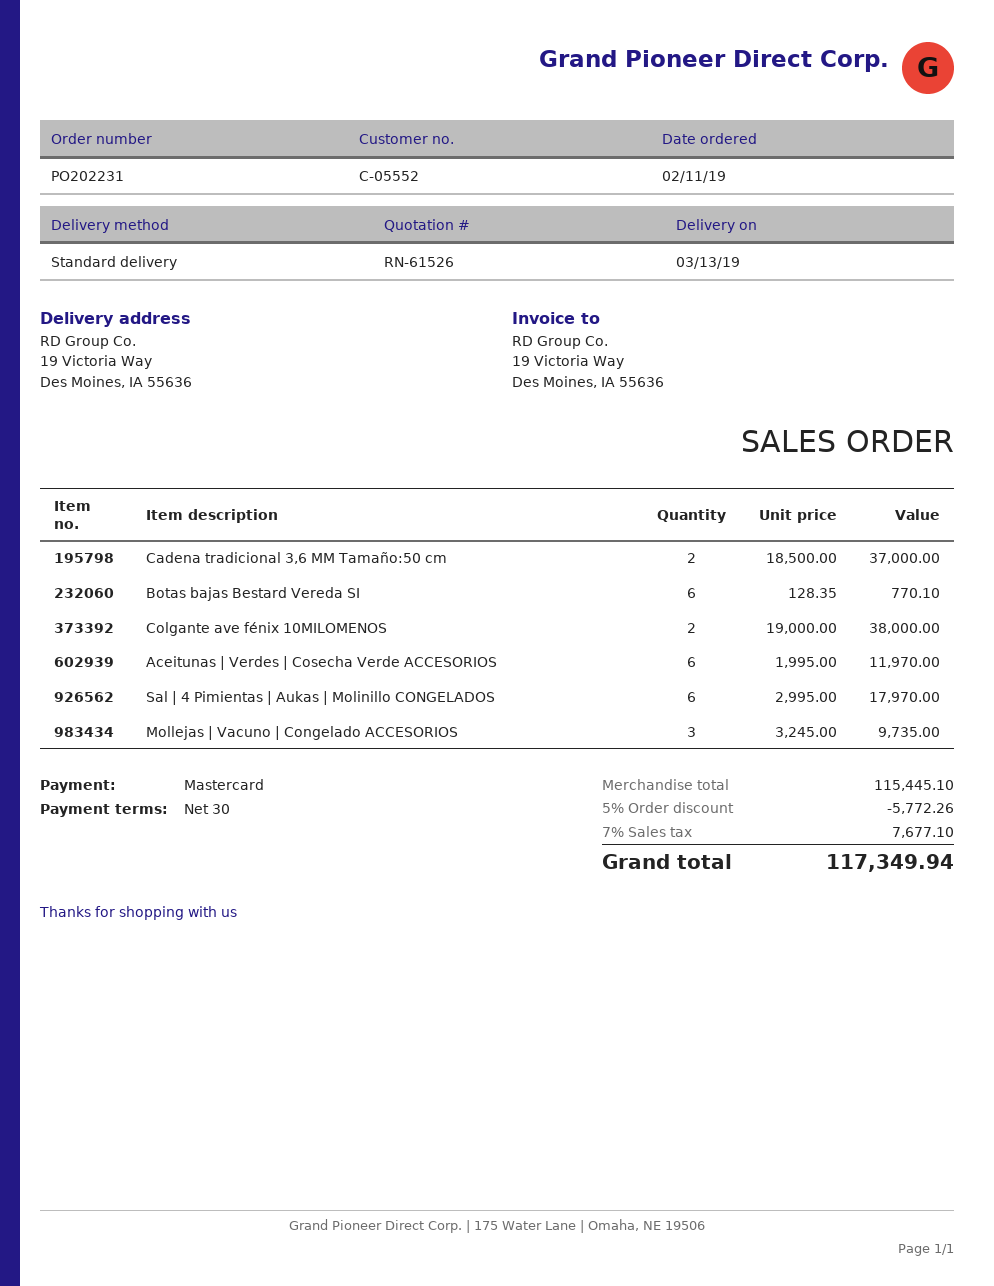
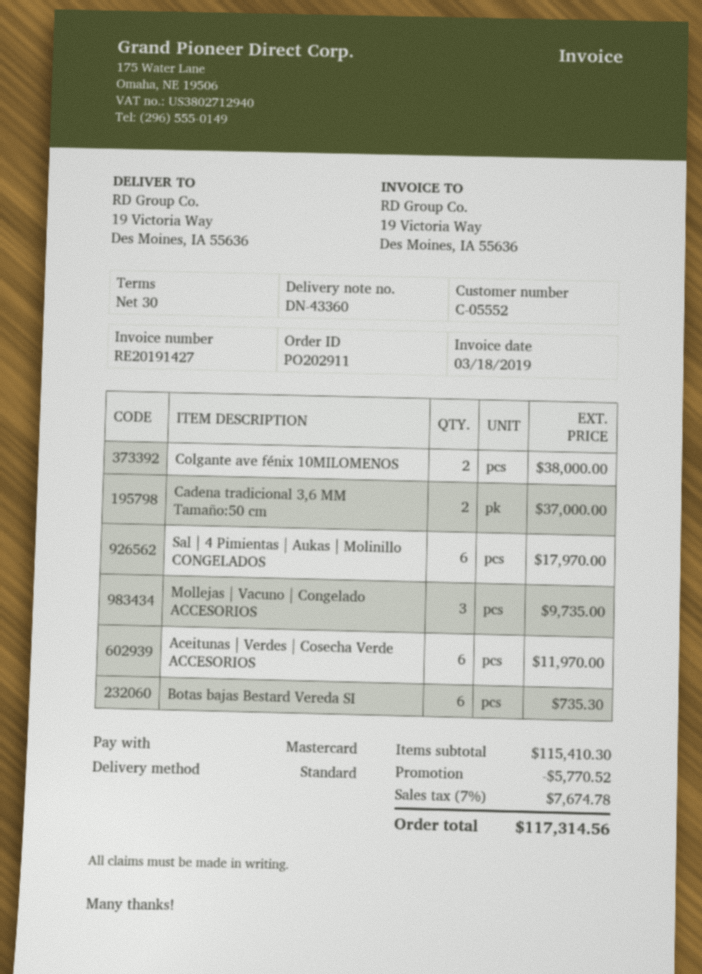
order number: PO202231 -> PO202911
Botas bajas Bestard Vereda SI: 6 for 770.10 -> 6 for 735.30
subtotal: 115445.10 -> 115410.30
discount: 5772.26 -> 5770.52
tax: 7% = 7677.10 -> 7% = 7674.78
total: 117349.94 -> 117314.56

